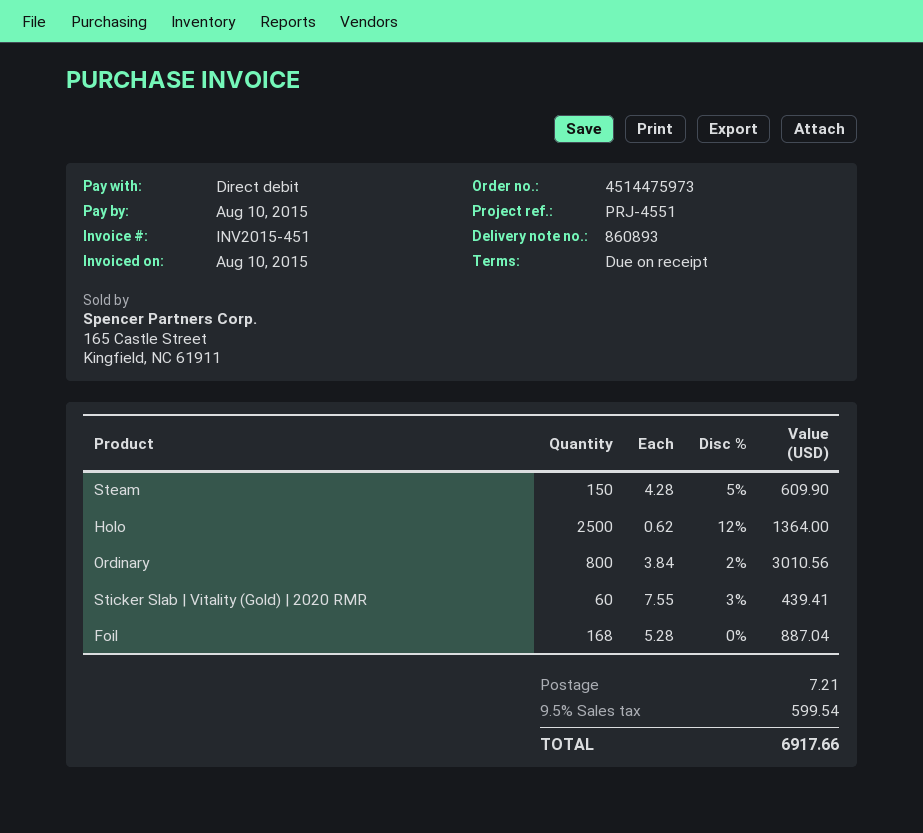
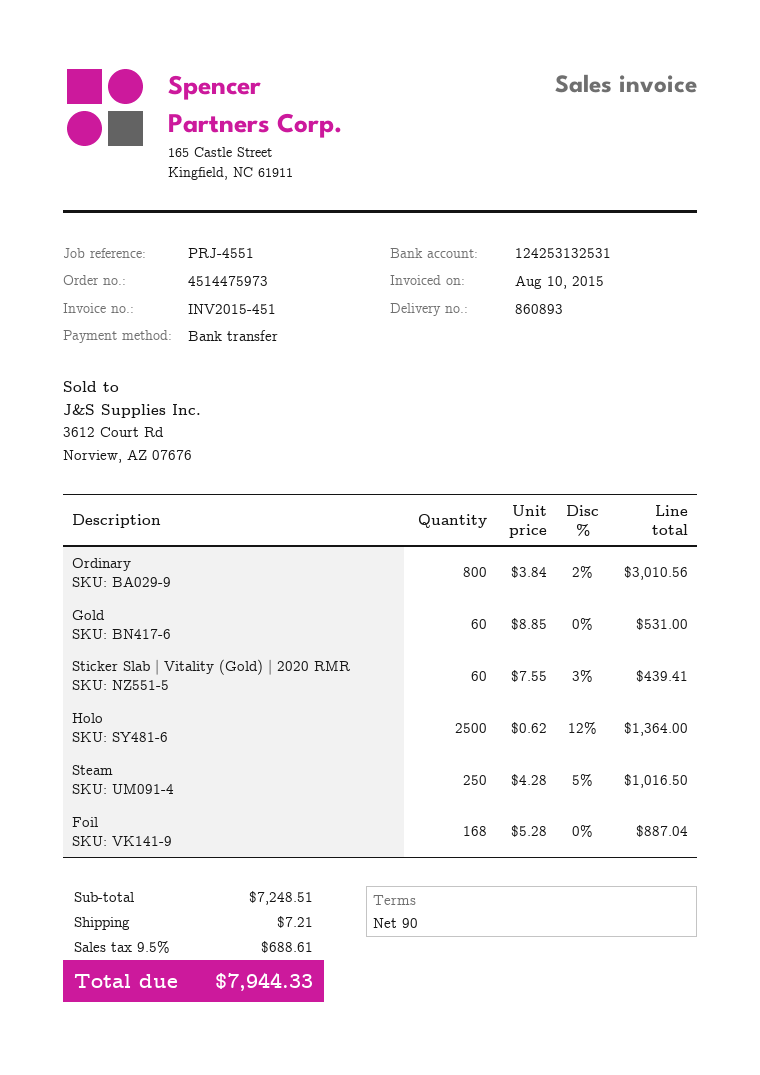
payment terms: on receipt -> 90 days
payment method: direct debit -> bank transfer
Steam: 150 x 4.28 - 5% = 609.90 -> 250 x 4.28 - 5% = 1016.50
Gold: none -> 60 x 8.85 = 531.00
tax: 9.5% = 599.54 -> 9.5% = 688.61
total: 6917.66 -> 7944.33

